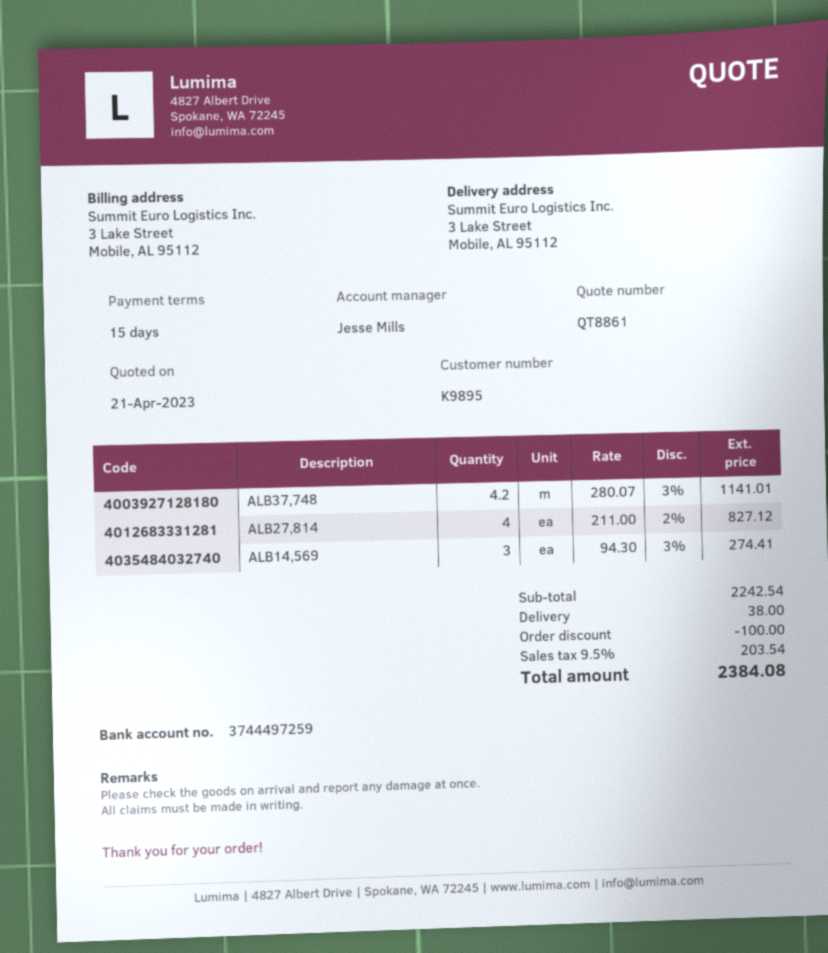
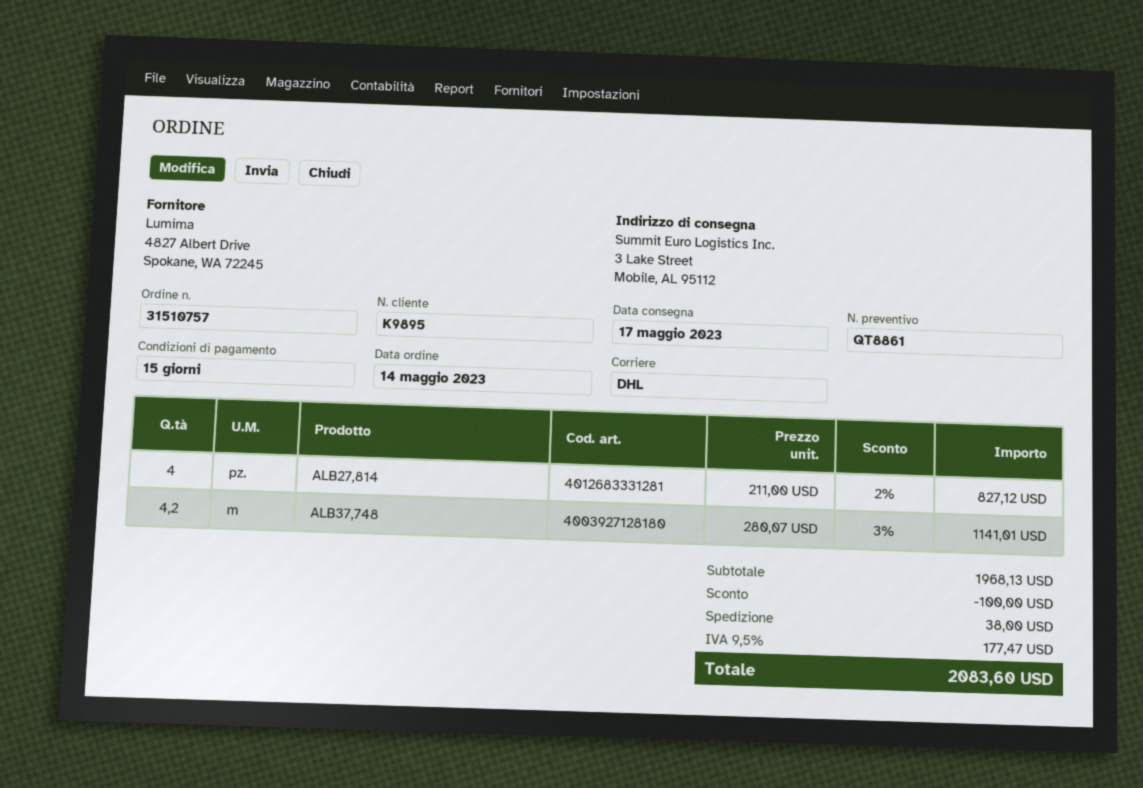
ALB14,569: 3 x 94.30 - 3% = 274.41 -> none
subtotal: 2242.54 -> 1968.13
tax: 9.5% = 203.54 -> 9.5% = 177.47
total: 2384.08 -> 2083.60

